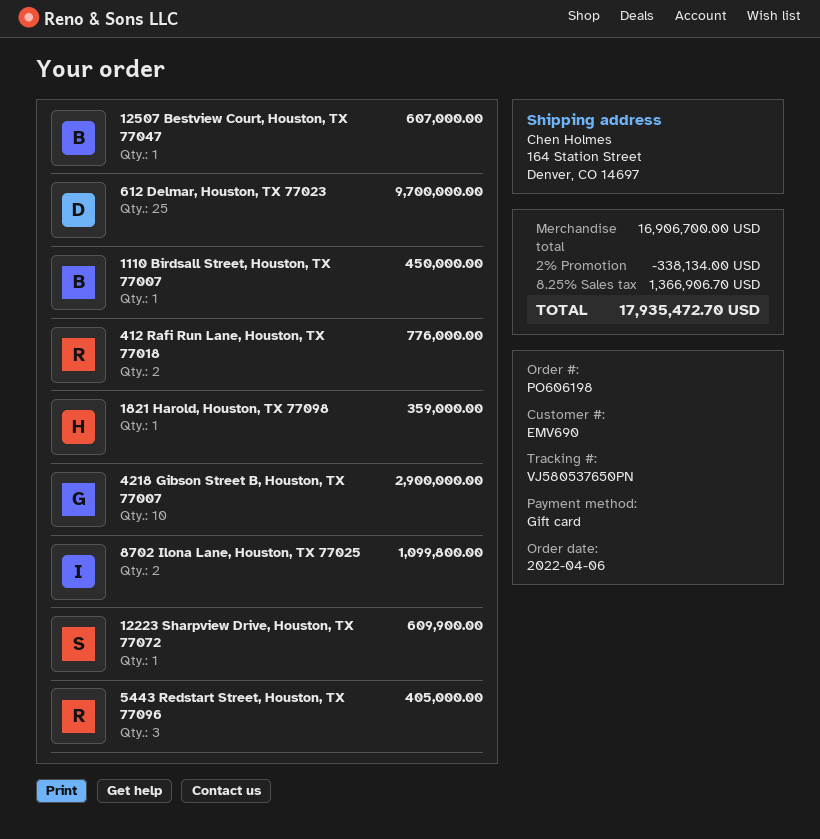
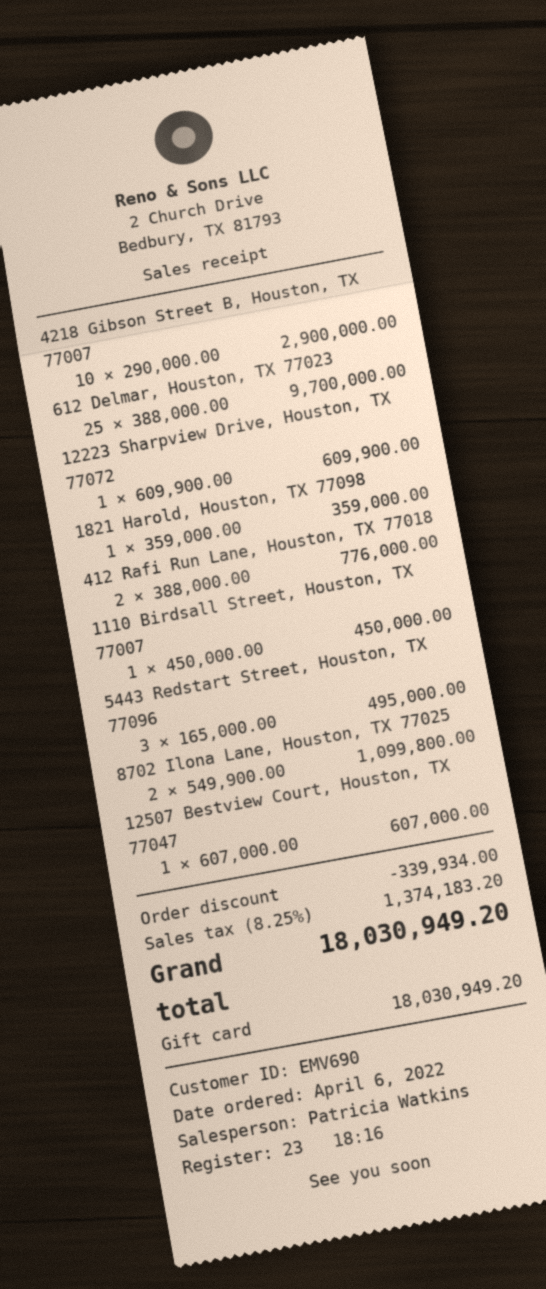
5443 Redstart Street, Houston, TX 77096: 3 for 405000.00 -> 3 for 495000.00
discount: 338134.00 -> 339934.00
tax: 8.25% = 1366906.70 -> 8.25% = 1374183.20
total: 17935472.70 -> 18030949.20

